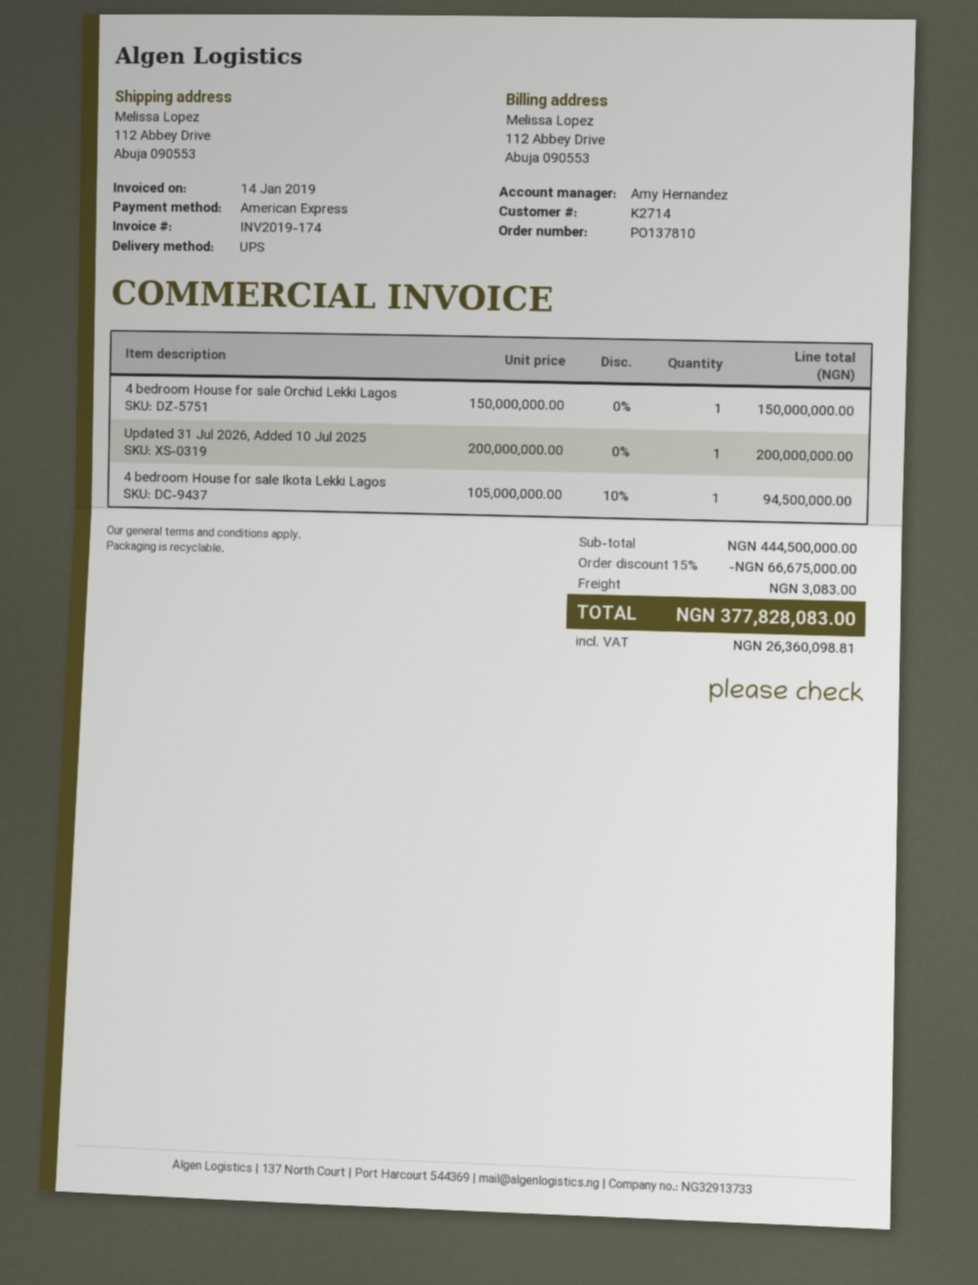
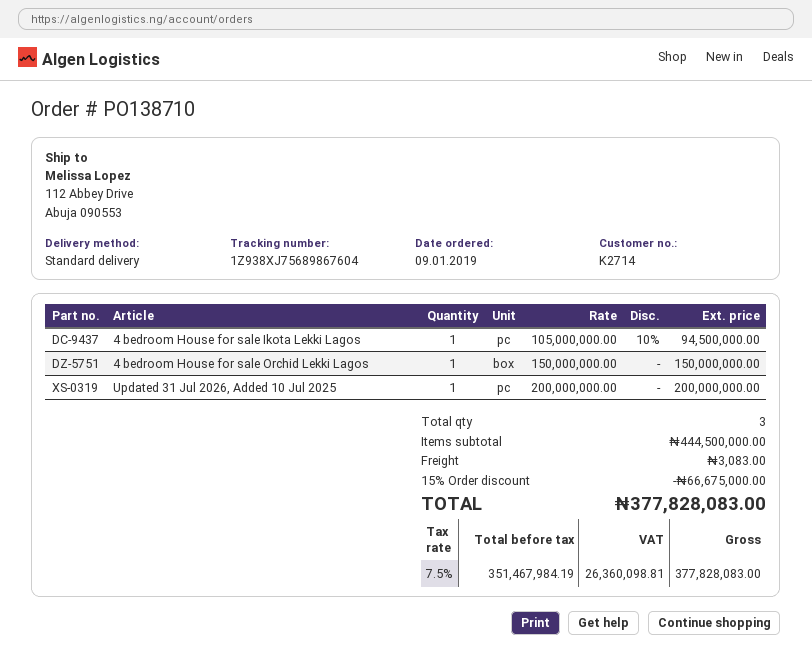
order number: PO137810 -> PO138710
shipping method: UPS -> standard

